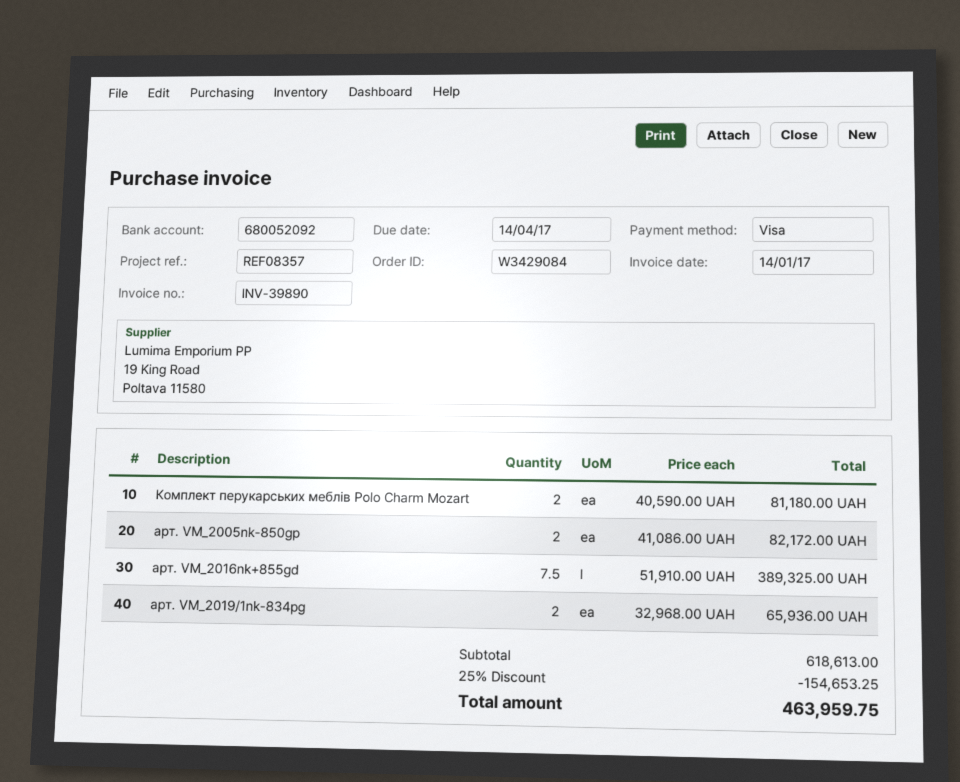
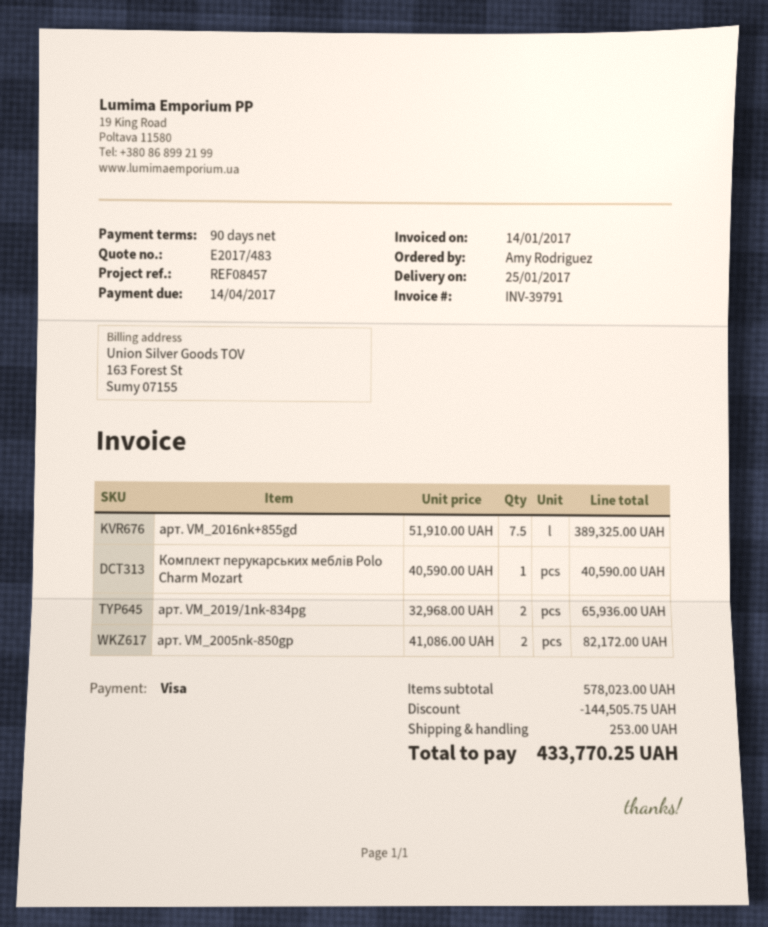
invoice number: INV-39890 -> INV-39791
reference: REF08357 -> REF08457
Комплект перукарських меблів Polo Charm Mozart: 2 x 40590.00 = 81180.00 -> 1 x 40590.00 = 40590.00
subtotal: 618613.00 -> 578023.00
discount: 154653.25 -> 144505.75
shipping: none -> 253.00
total: 463959.75 -> 433770.25

